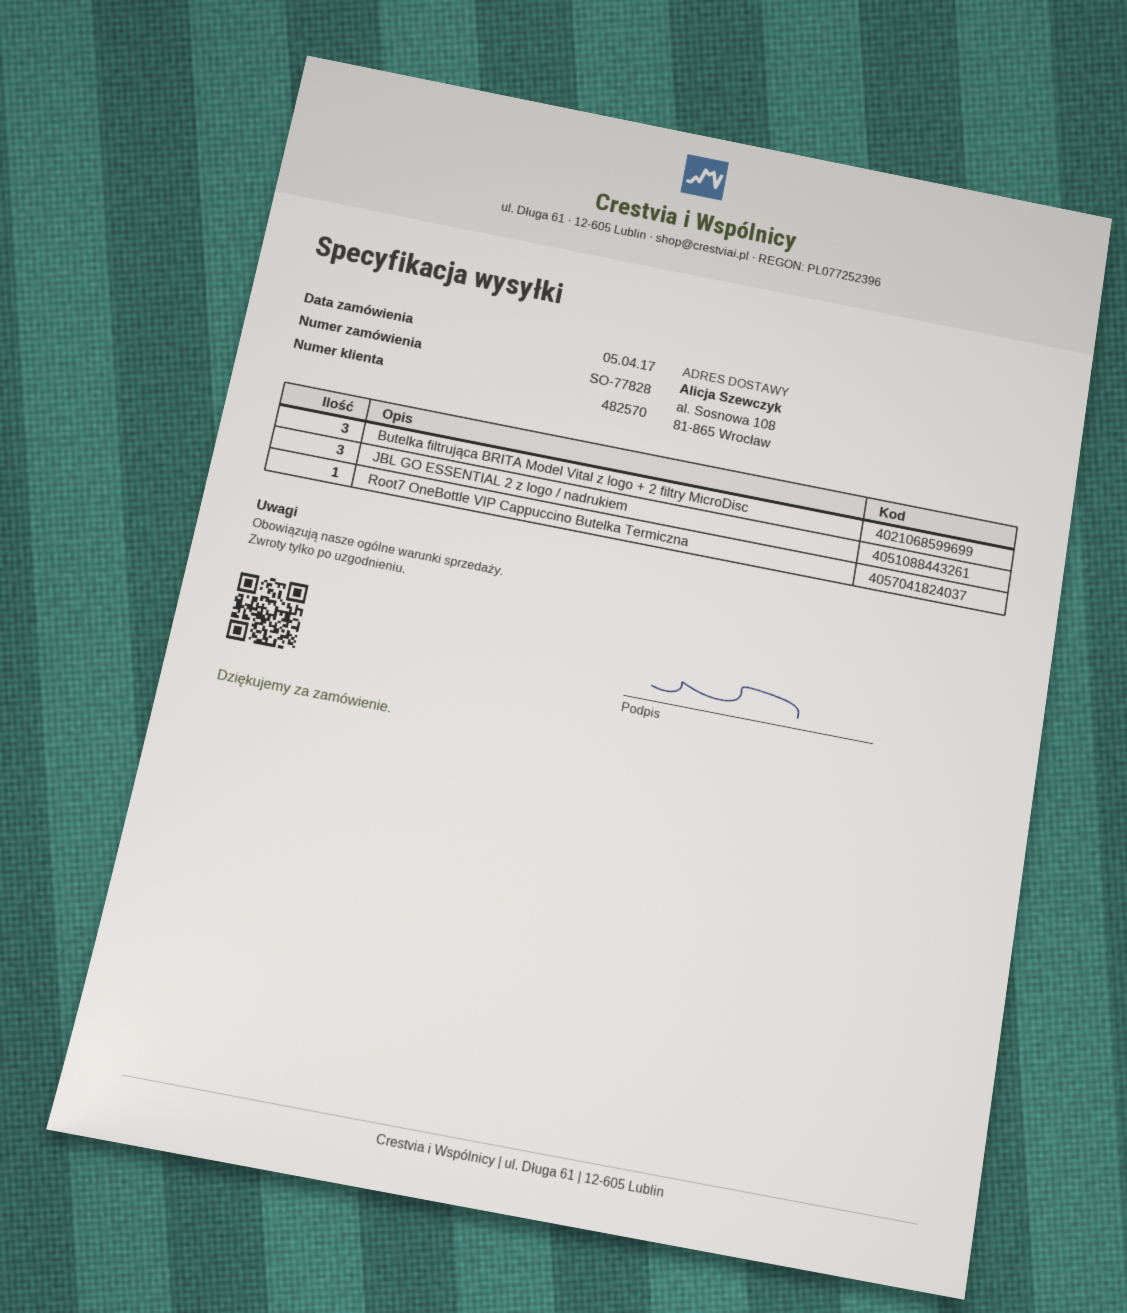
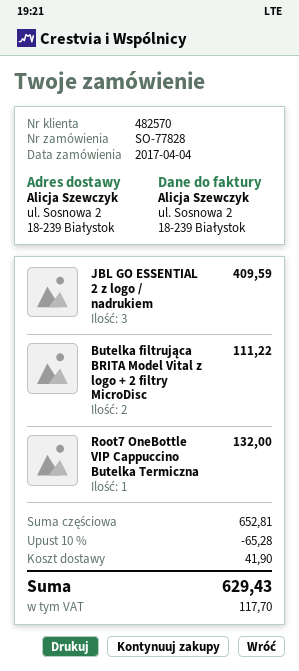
order date: 2017-04-05 -> 2017-04-04
ship to: al. Sosnowa 108, 81-865 Wrocław -> ul. Sosnowa 2, 18-239 Białystok
Butelka filtrująca BRITA Model Vital z logo + 2 filtry MicroDisc: 3 -> 2

